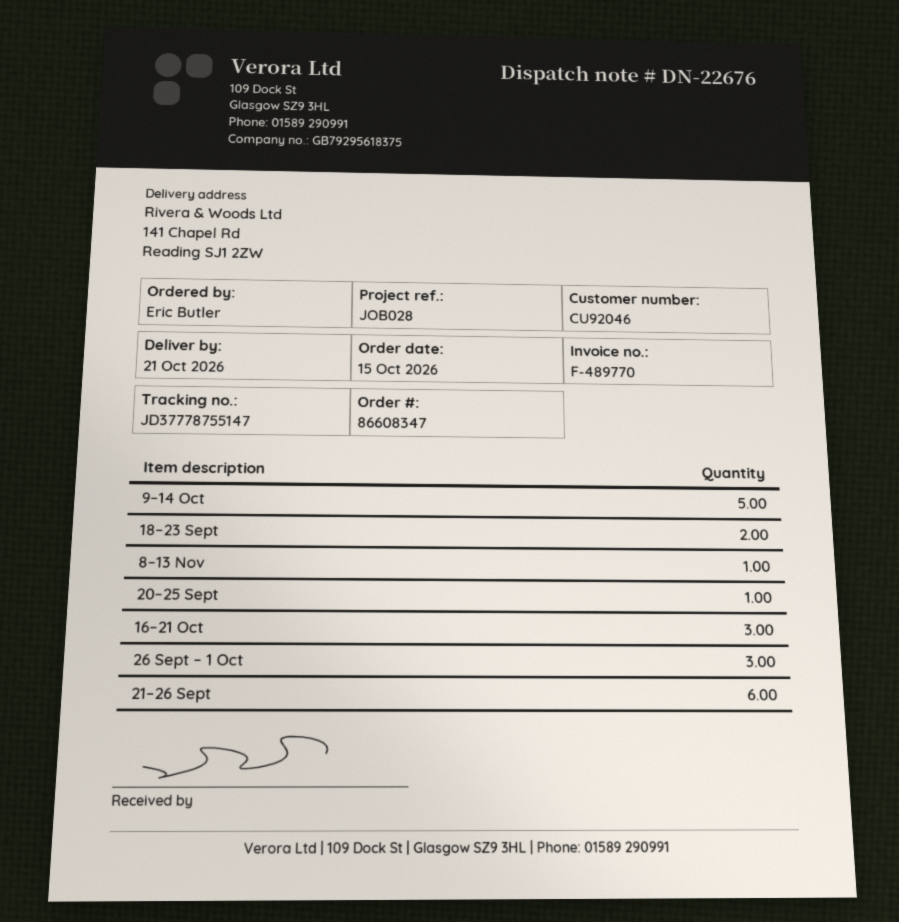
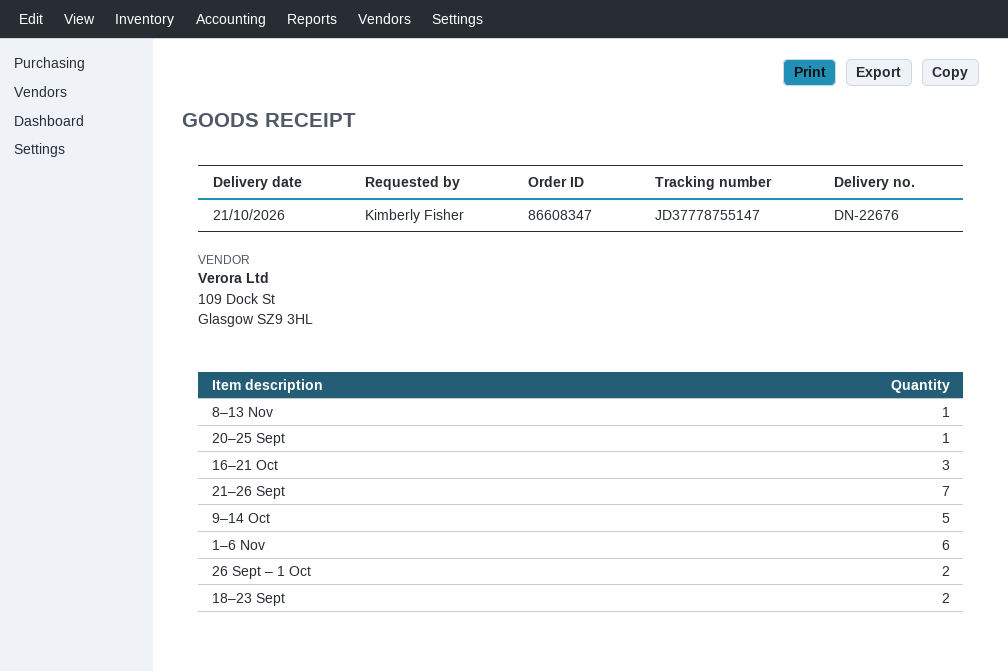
ordered by: Eric Butler -> Kimberly Fisher
26 Sept – 1 Oct: 3 -> 2
21–26 Sept: 6 -> 7
1–6 Nov: none -> 6

